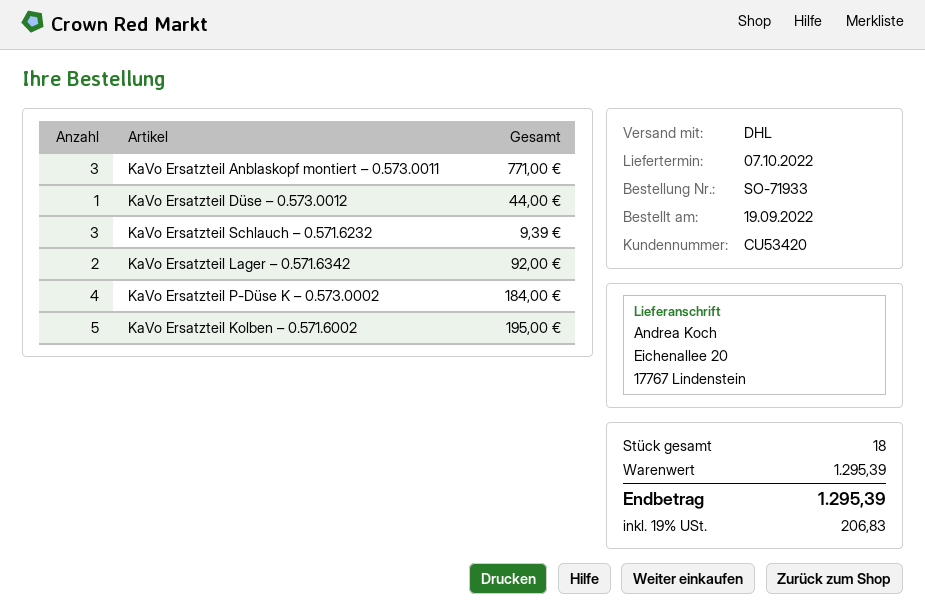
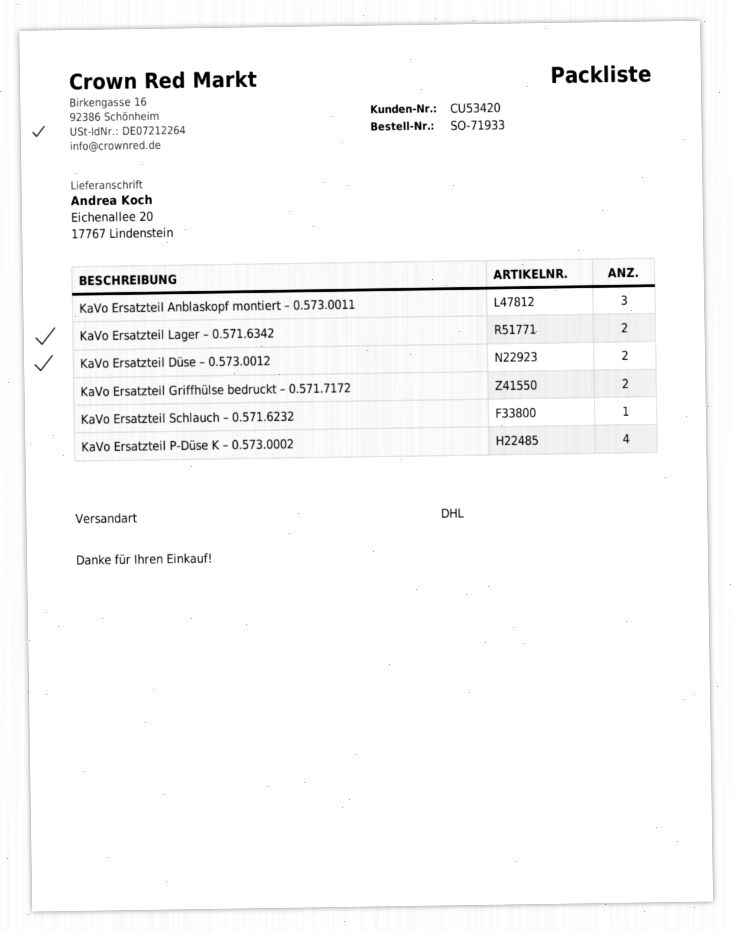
KaVo Ersatzteil Düse – 0.573.0012: 1 -> 2
KaVo Ersatzteil Schlauch – 0.571.6232: 3 -> 1
KaVo Ersatzteil Kolben – 0.571.6002: 5 -> none
KaVo Ersatzteil Griffhülse bedruckt – 0.571.7172: none -> 2

